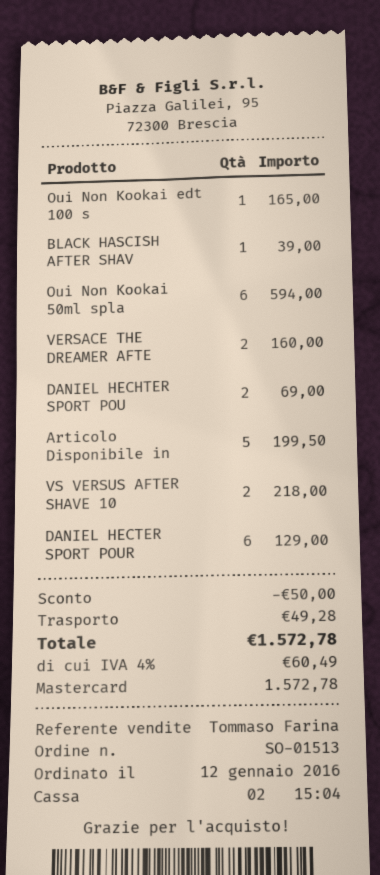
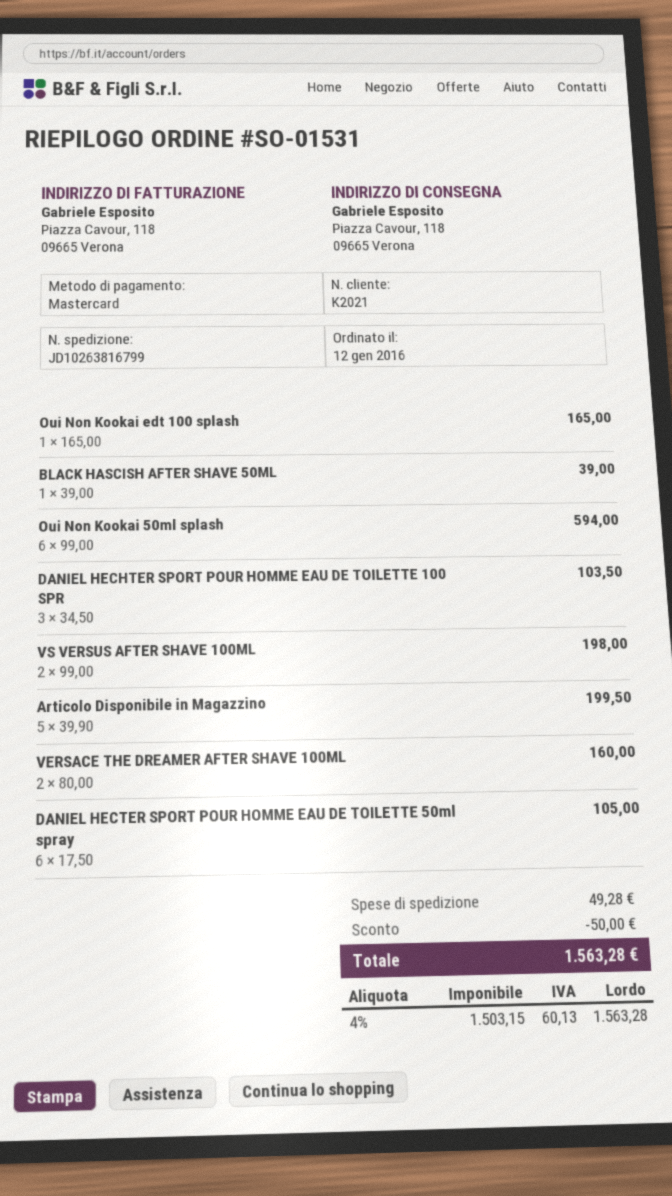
order number: SO-01513 -> SO-01531
DANIEL HECHTER SPORT POU: 2 for 69.00 -> 3 for 103.50
VS VERSUS AFTER SHAVE 10: 2 for 218.00 -> 2 for 198.00
DANIEL HECTER SPORT POUR: 6 for 129.00 -> 6 for 105.00
tax: 4% = 60.49 -> 4% = 60.13
total: 1572.78 -> 1563.28

